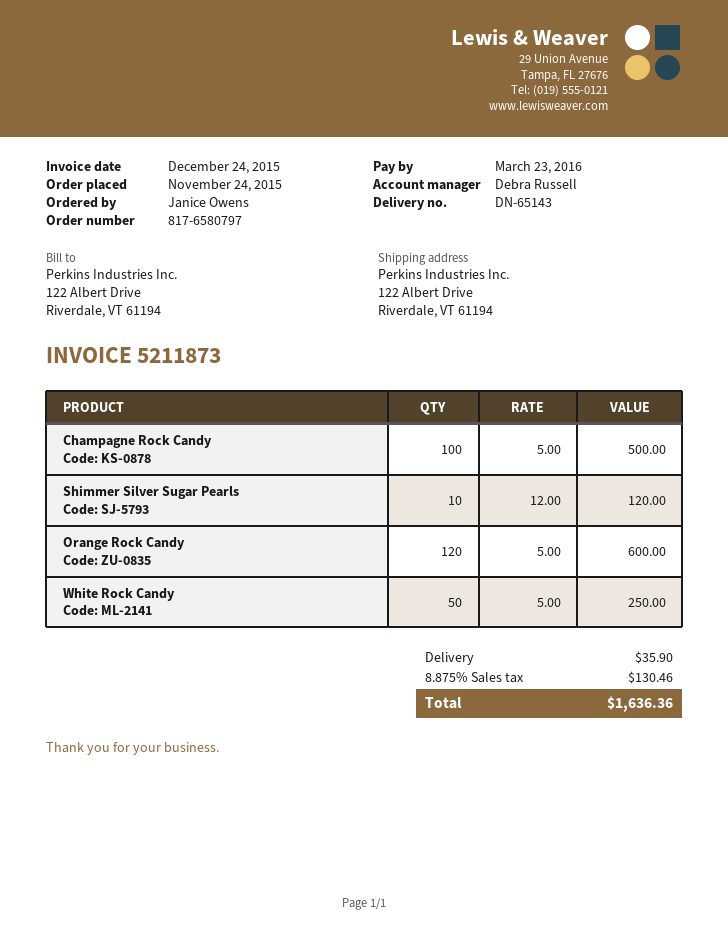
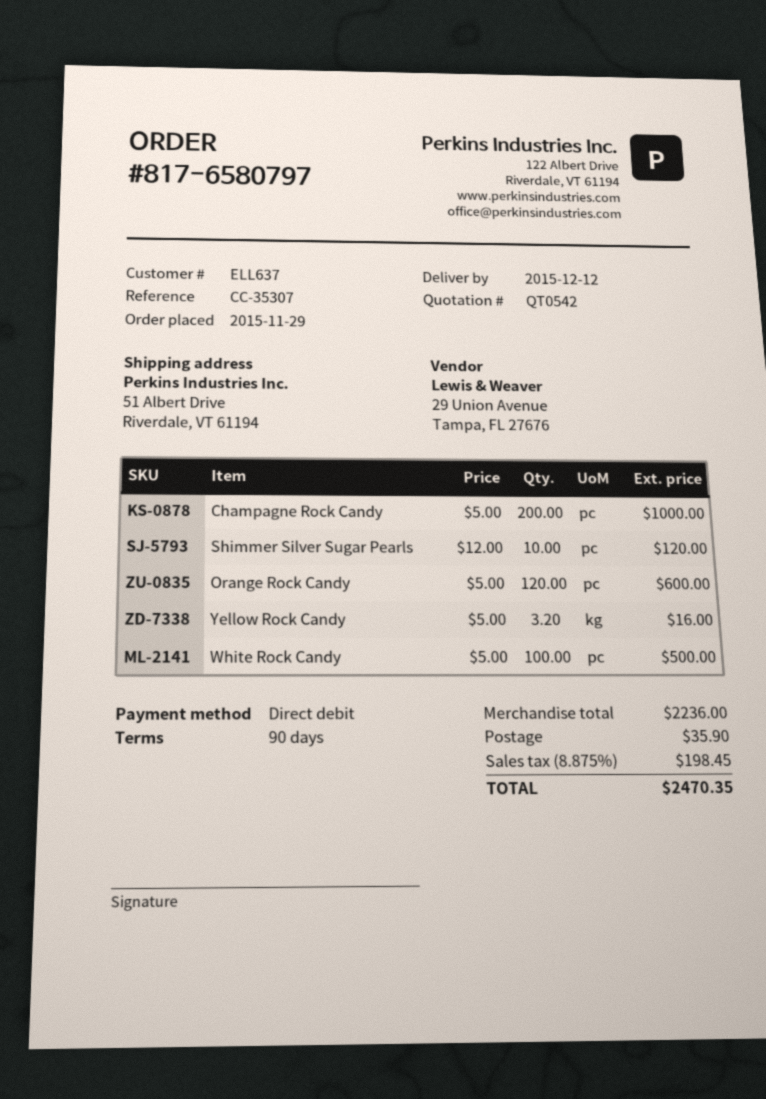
order date: 2015-11-24 -> 2015-11-29
ship to: 122 Albert Drive, Riverdale, VT 61194 -> 51 Albert Drive, Riverdale, VT 61194
Champagne Rock Candy: 100 x 5.00 = 500.00 -> 200 x 5.00 = 1000.00
White Rock Candy: 50 x 5.00 = 250.00 -> 100 x 5.00 = 500.00
Yellow Rock Candy: none -> 3.2 x 5.00 = 16.00
tax: 8.875% = 130.46 -> 8.875% = 198.45
total: 1636.36 -> 2470.35

